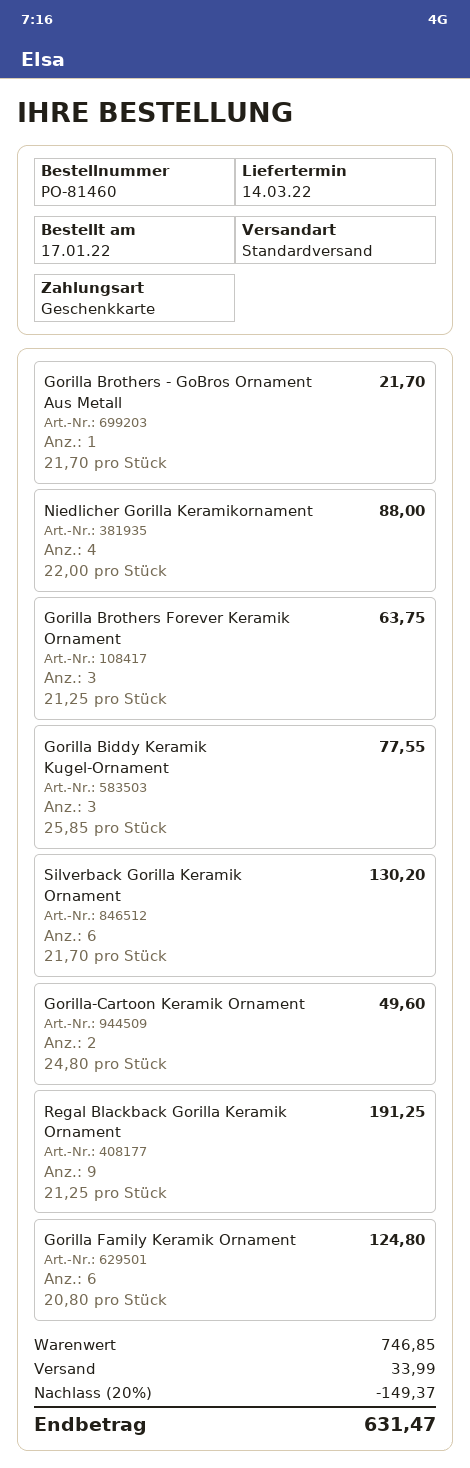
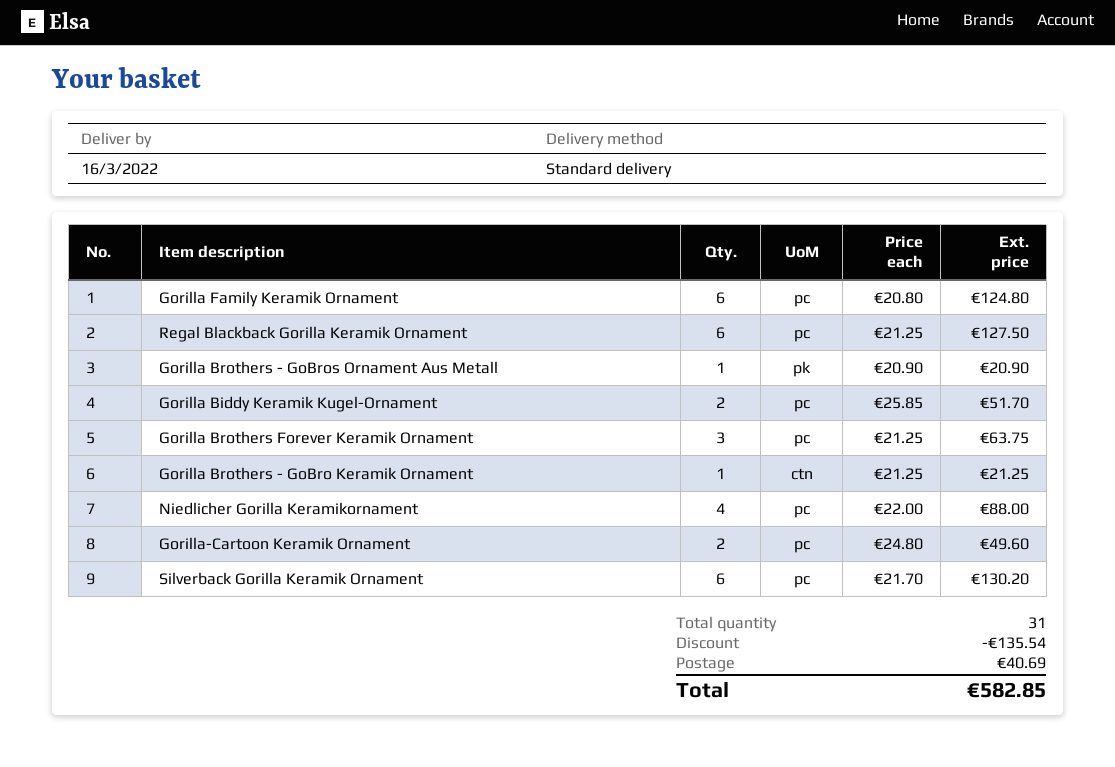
delivery date: 2022-03-14 -> 2022-03-16
Gorilla Brothers - GoBros Ornament Aus Metall: 1 x 21.70 = 21.70 -> 1 x 20.90 = 20.90
Gorilla Biddy Keramik Kugel-Ornament: 3 x 25.85 = 77.55 -> 2 x 25.85 = 51.70
Regal Blackback Gorilla Keramik Ornament: 9 x 21.25 = 191.25 -> 6 x 21.25 = 127.50
Gorilla Brothers - GoBro Keramik Ornament: none -> 1 x 21.25 = 21.25
discount: 149.37 -> 135.54
shipping: 33.99 -> 40.69
total: 631.47 -> 582.85

